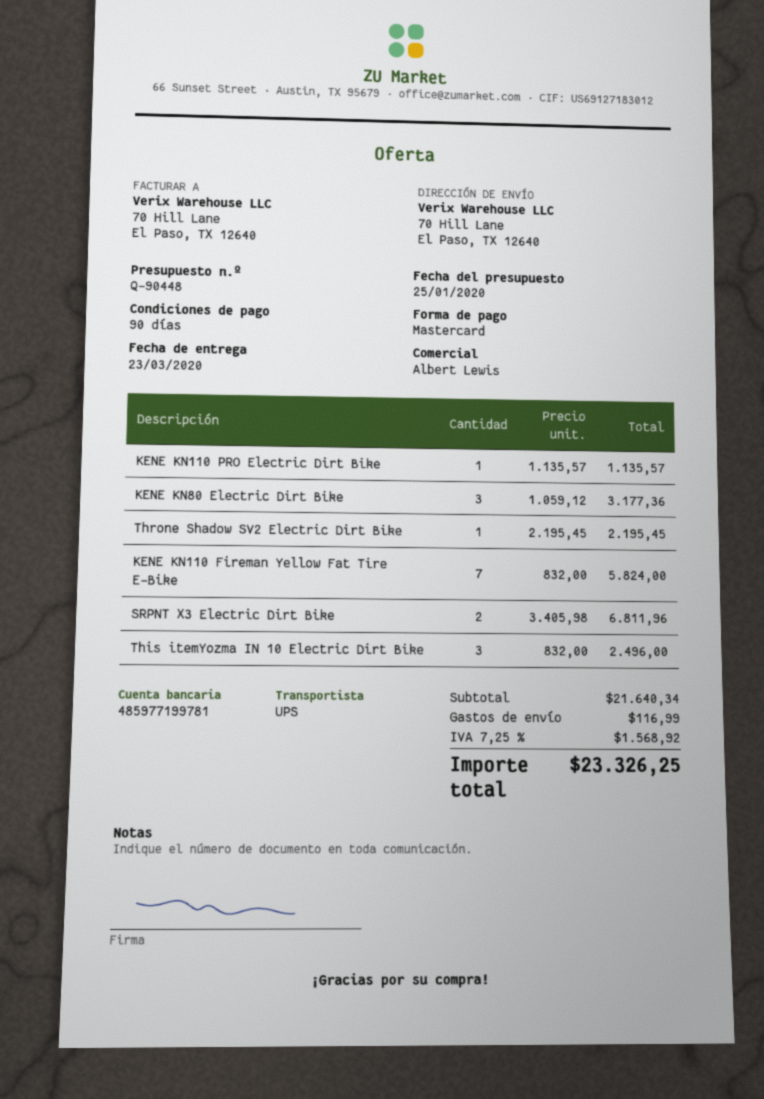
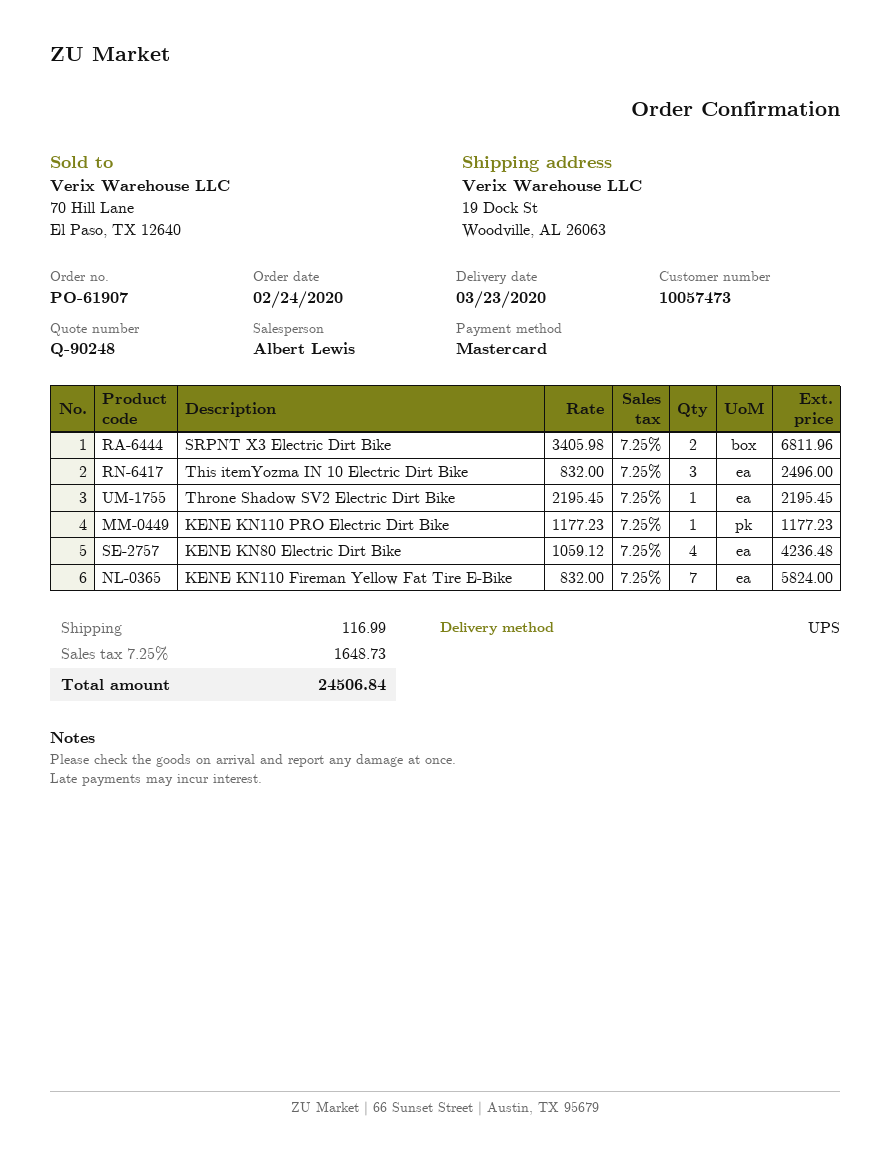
quote number: Q-90448 -> Q-90248
ship to: 70 Hill Lane, El Paso, TX 12640 -> 19 Dock St, Woodville, AL 26063
KENE KN110 PRO Electric Dirt Bike: 1 x 1135.57 = 1135.57 -> 1 x 1177.23 = 1177.23
KENE KN80 Electric Dirt Bike: 3 x 1059.12 = 3177.36 -> 4 x 1059.12 = 4236.48
tax: 7.25% = 1568.92 -> 7.25% = 1648.73
total: 23326.25 -> 24506.84

